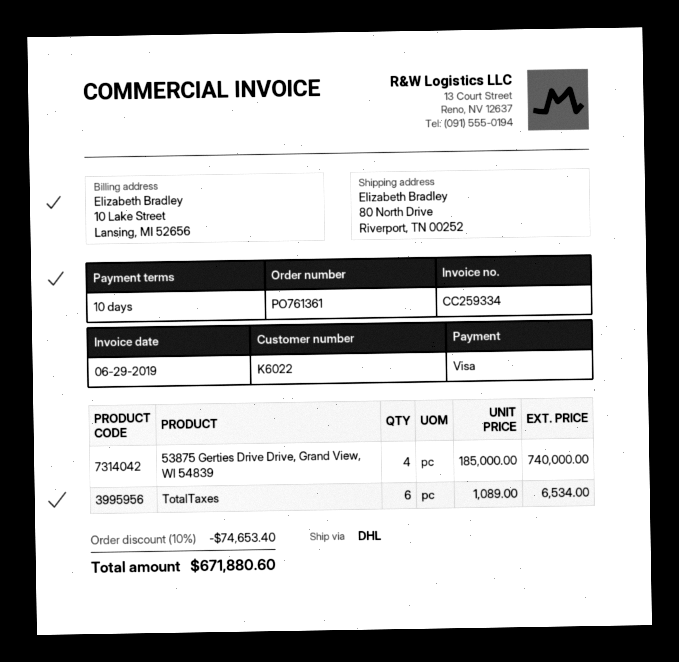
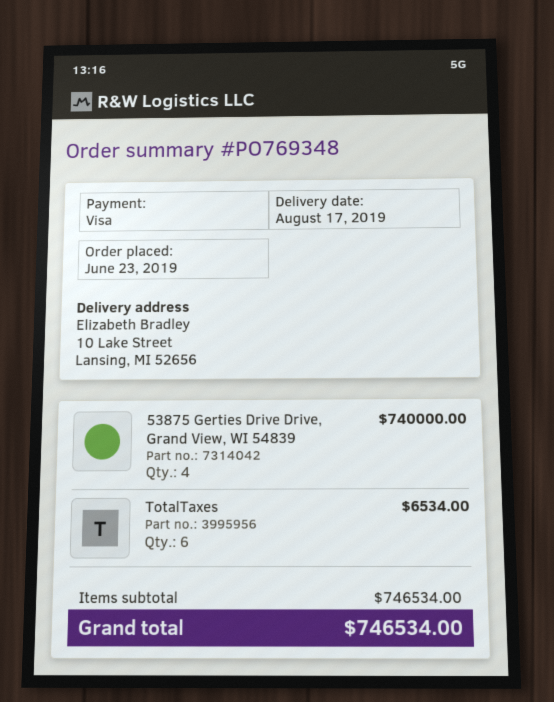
order number: PO761361 -> PO769348
ship to: 80 North Drive, Riverport, TN 00252 -> 10 Lake Street, Lansing, MI 52656
discount: 10% = 74653.40 -> none
total: 671880.60 -> 746534.00

